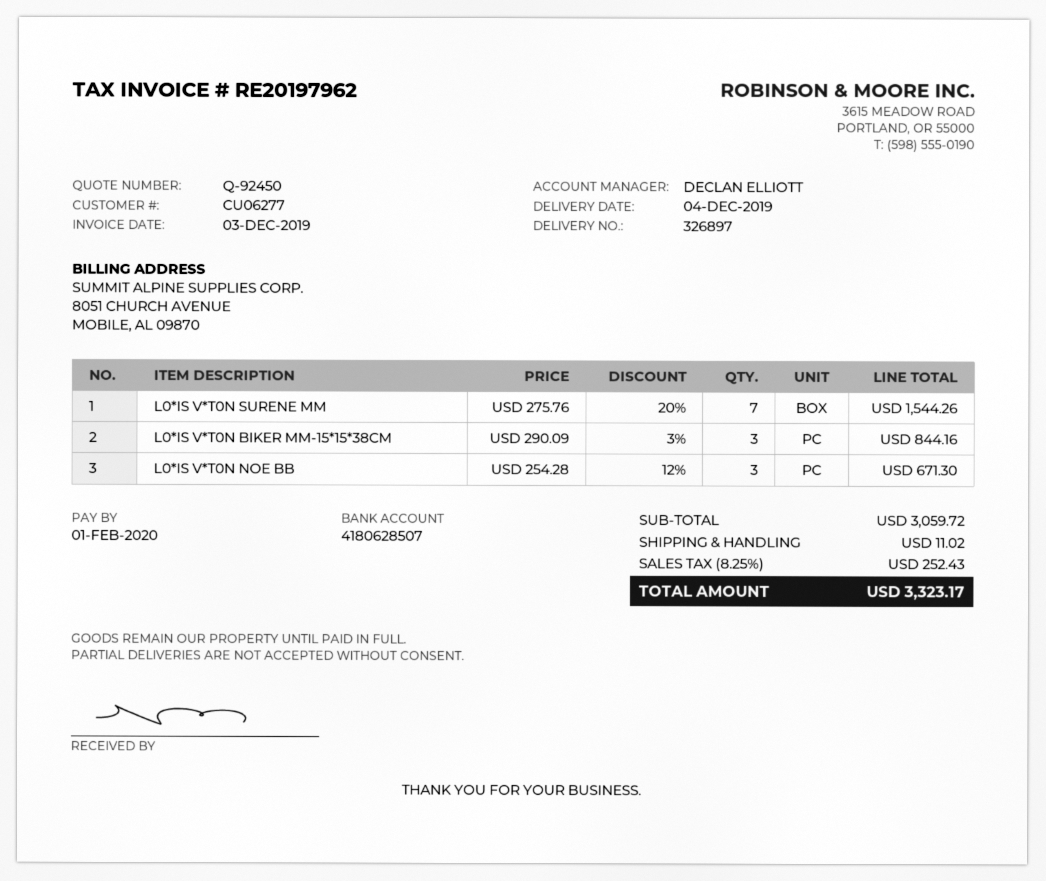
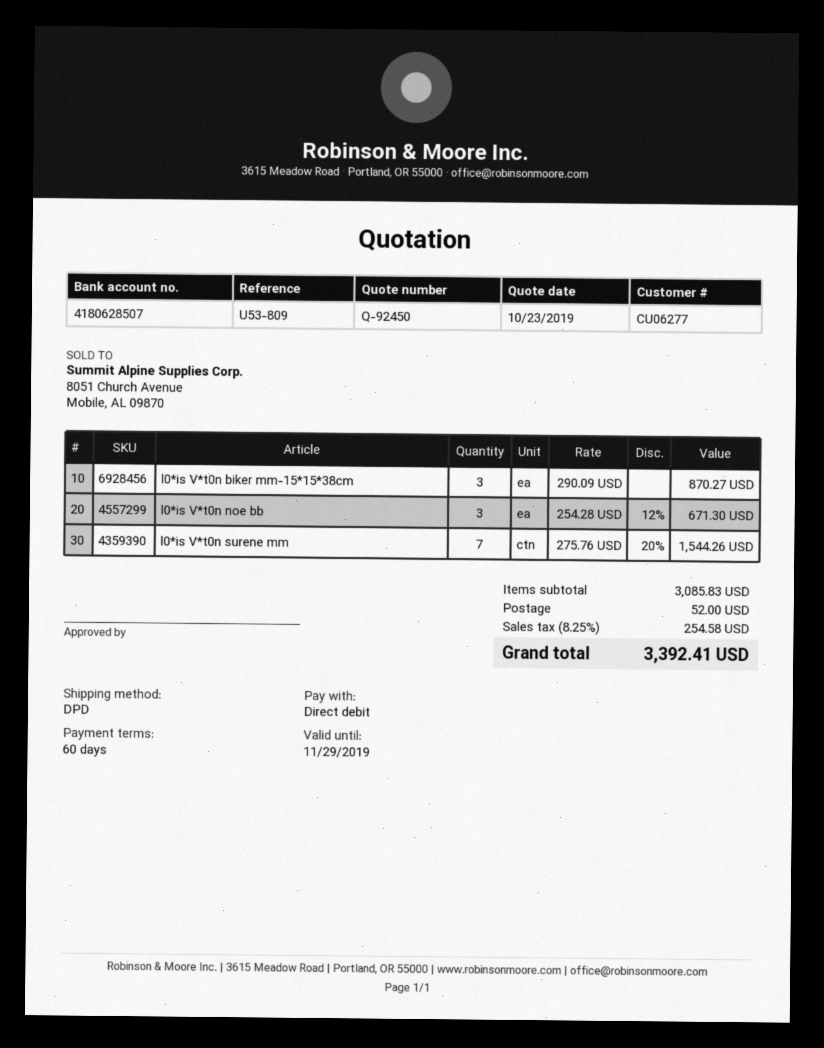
L0*IS V*T0N BIKER MM-15*15*38CM: 3 x 290.09 - 3% = 844.16 -> 3 x 290.09 = 870.27
subtotal: 3059.72 -> 3085.83
shipping: 11.02 -> 52.00
tax: 8.25% = 252.43 -> 8.25% = 254.58
total: 3323.17 -> 3392.41

